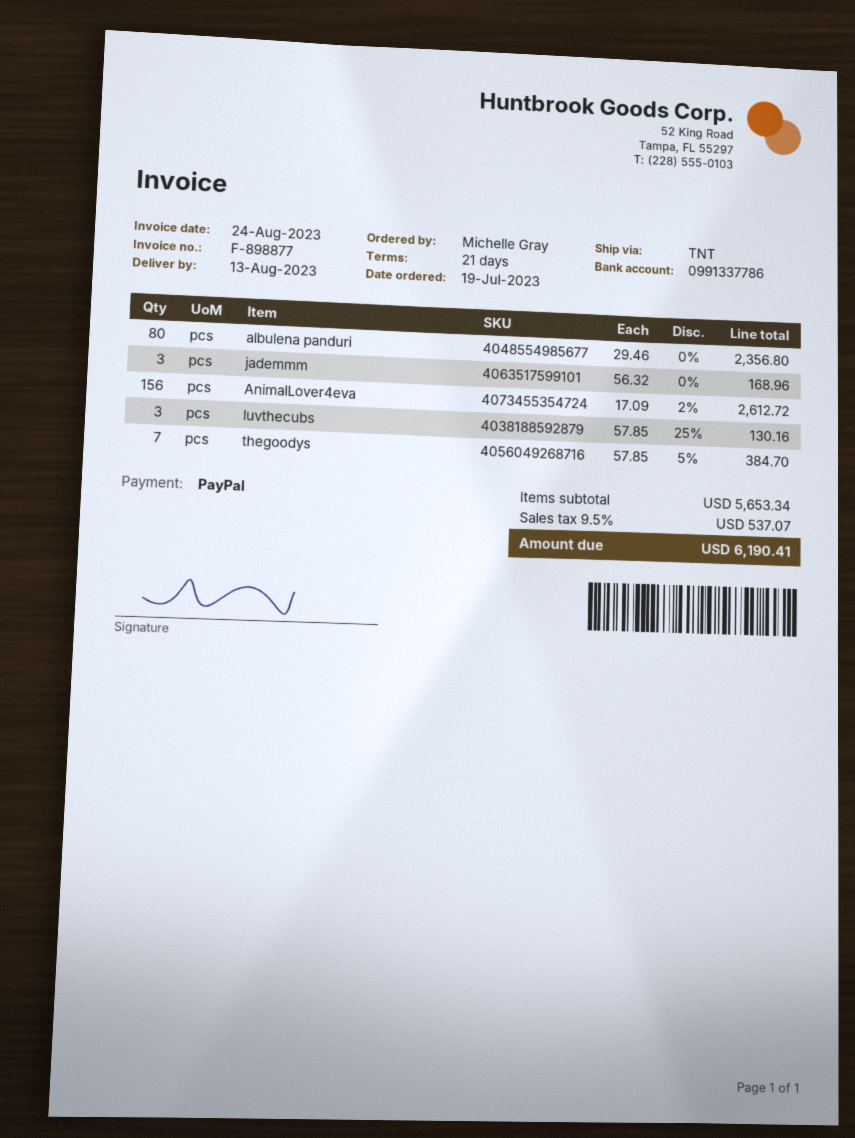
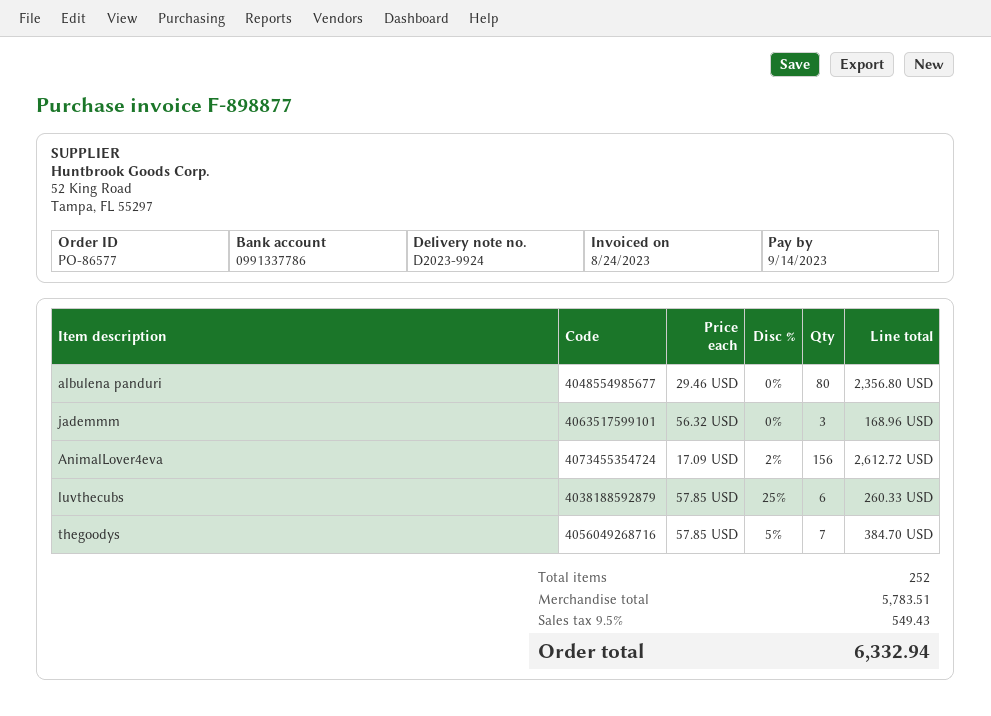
luvthecubs: 3 x 57.85 - 25% = 130.16 -> 6 x 57.85 - 25% = 260.33
subtotal: 5653.34 -> 5783.51
tax: 9.5% = 537.07 -> 9.5% = 549.43
total: 6190.41 -> 6332.94

